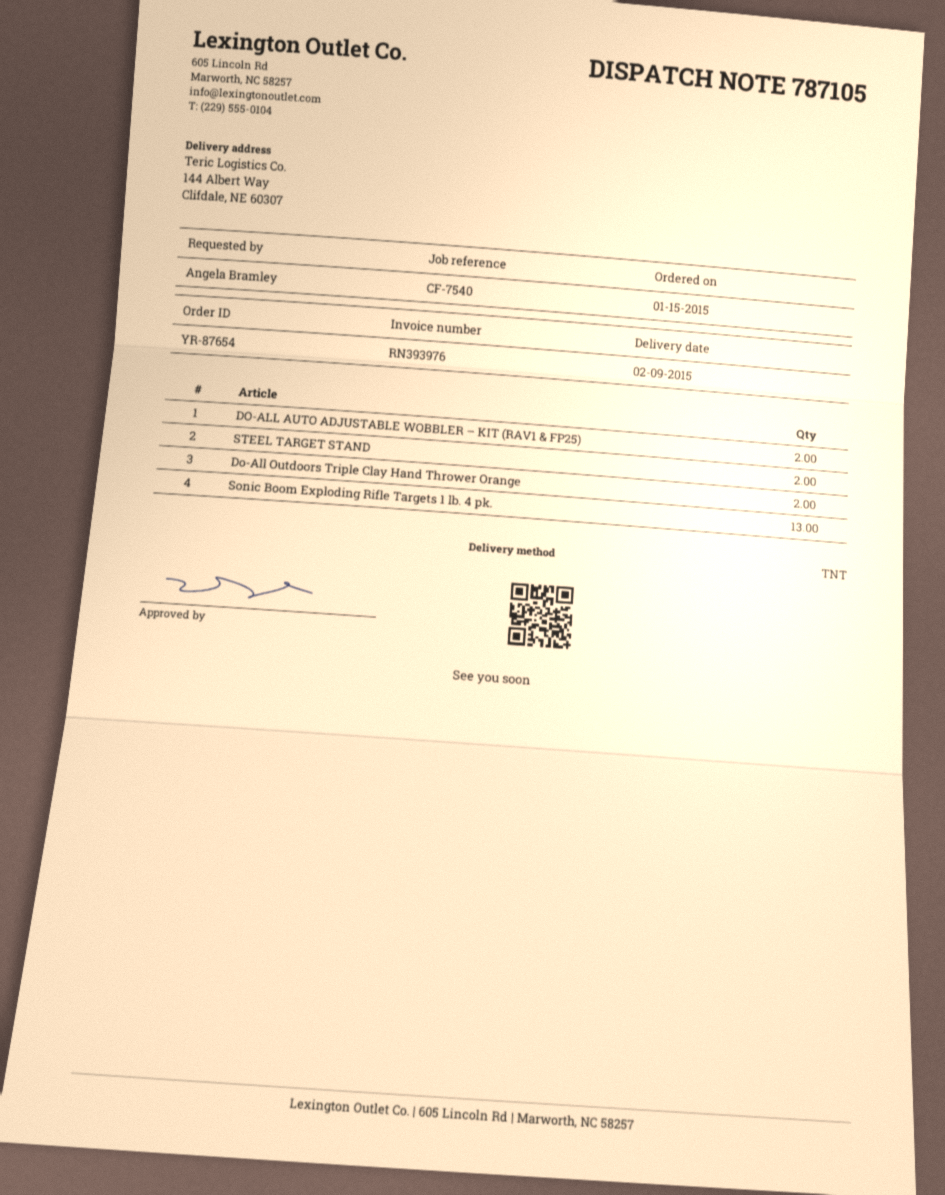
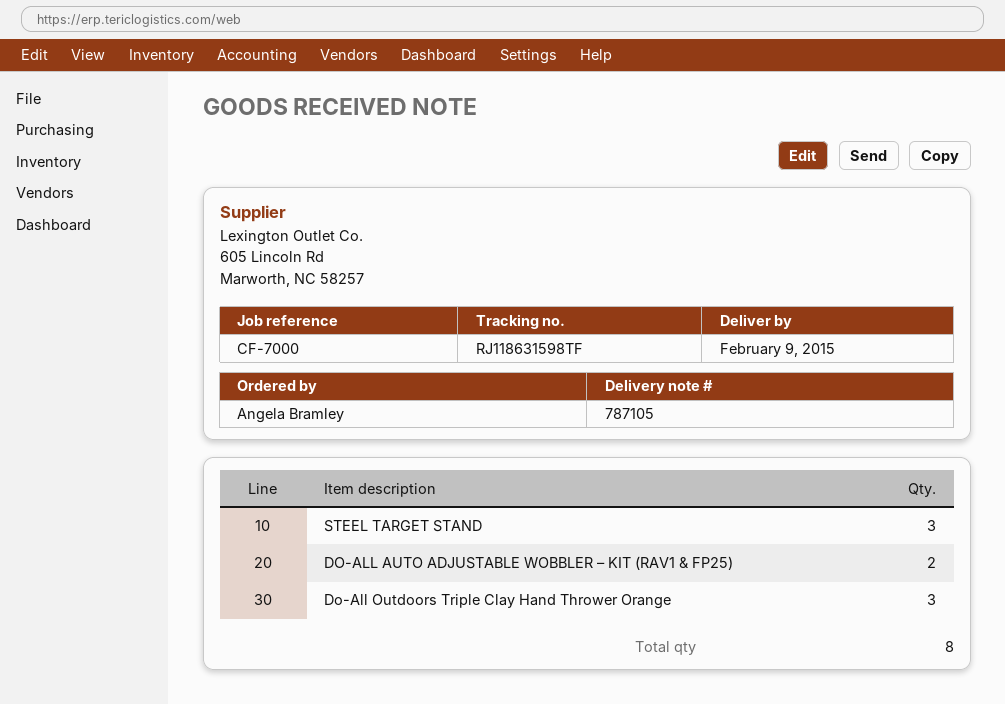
reference: CF-7540 -> CF-7000
STEEL TARGET STAND: 2 -> 3
Do-All Outdoors Triple Clay Hand Thrower Orange: 2 -> 3
Sonic Boom Exploding Rifle Targets 1 lb. 4 pk.: 13 -> none

